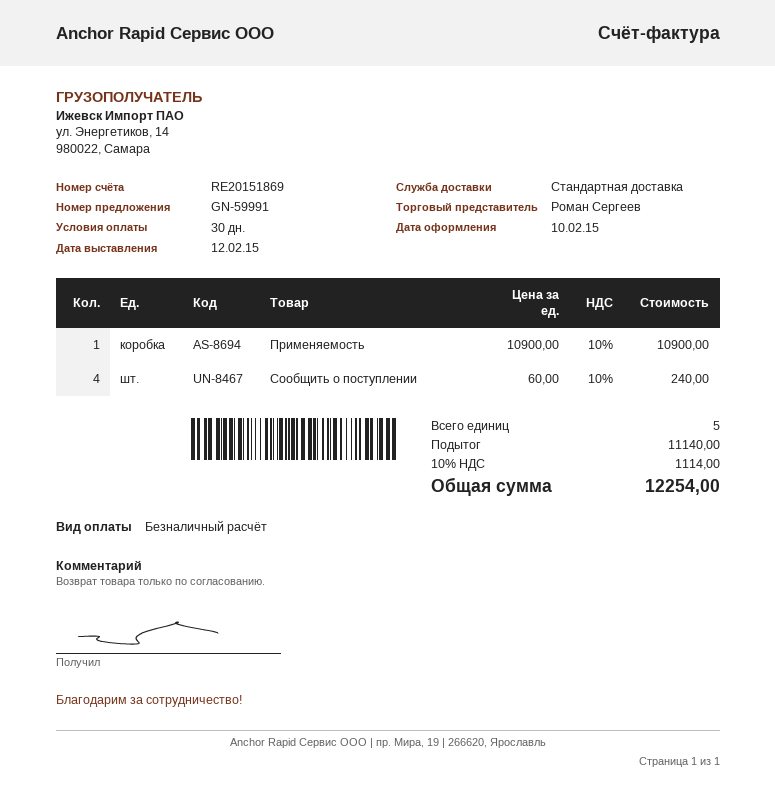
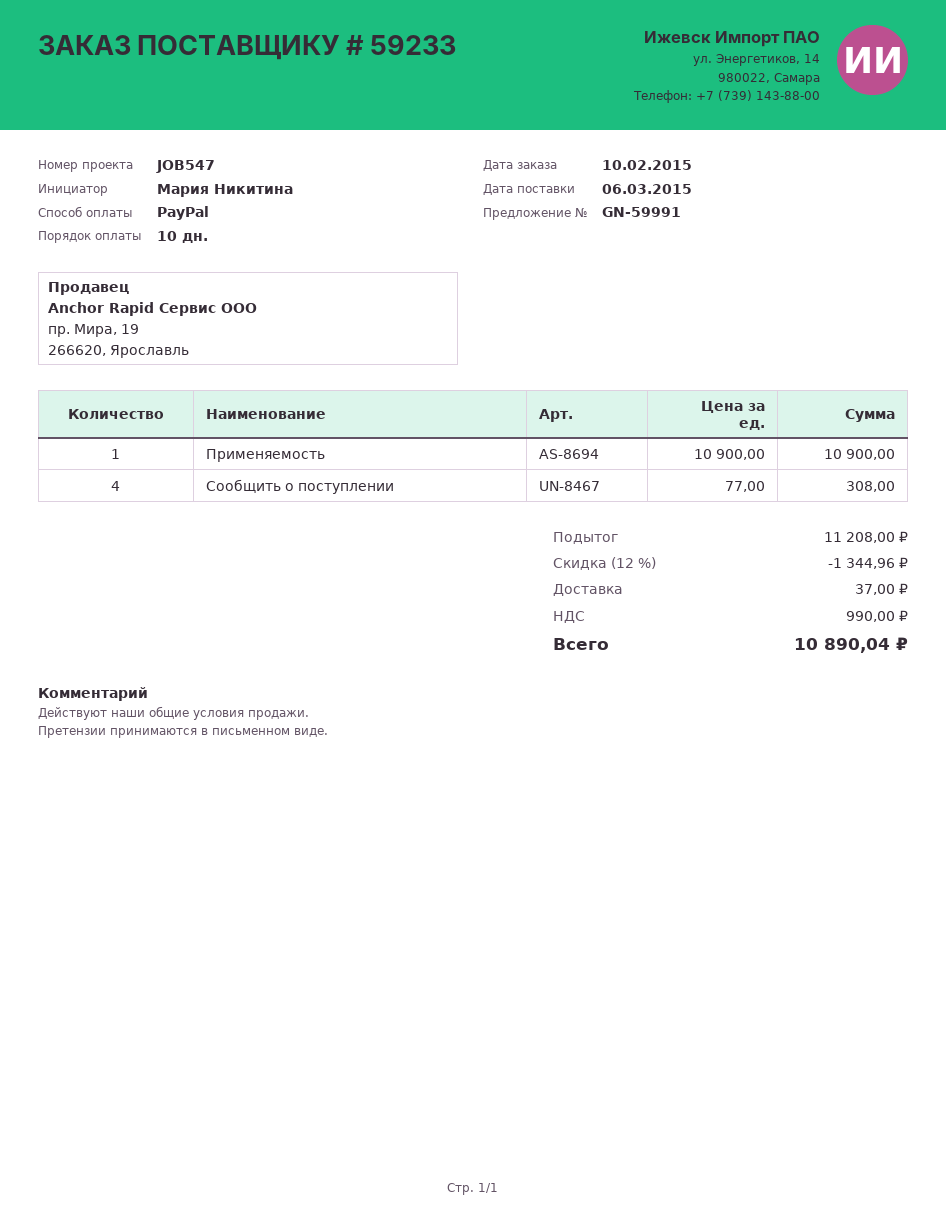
payment terms: 30 days -> 10 days
payment method: bank transfer -> PayPal
Сообщить о поступлении: 4 x 60.00 = 240.00 -> 4 x 77.00 = 308.00
subtotal: 11140.00 -> 11208.00
discount: none -> 12% = 1344.96
shipping: none -> 37.00
tax: 1114.00 -> 990.00
total: 12254.00 -> 10890.04

